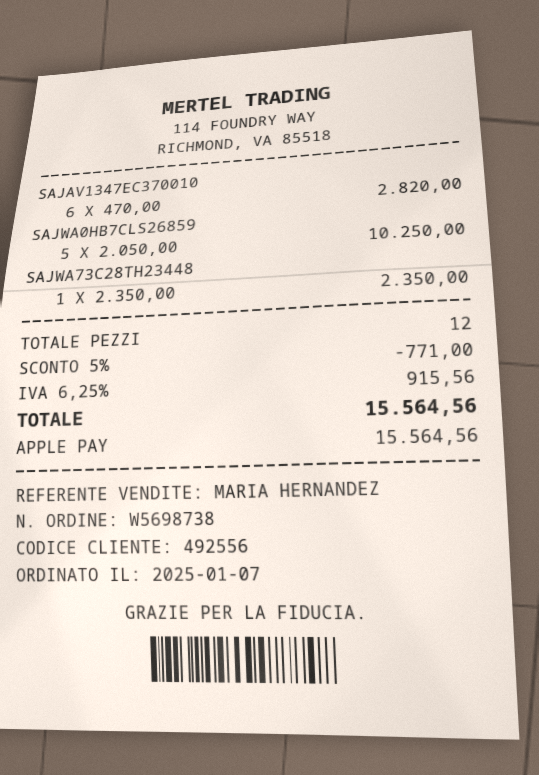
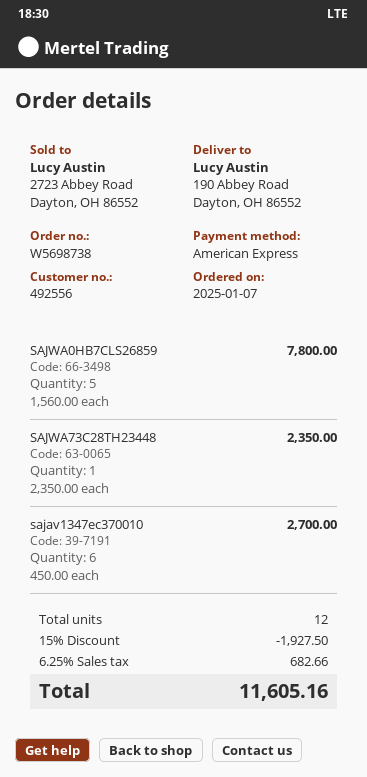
payment method: Apple Pay -> American Express
SAJAV1347EC370010: 6 x 470.00 = 2820.00 -> 6 x 450.00 = 2700.00
SAJWA0HB7CLS26859: 5 x 2050.00 = 10250.00 -> 5 x 1560.00 = 7800.00
discount: 5% = 771.00 -> 15% = 1927.50
tax: 6.25% = 915.56 -> 6.25% = 682.66
total: 15564.56 -> 11605.16

